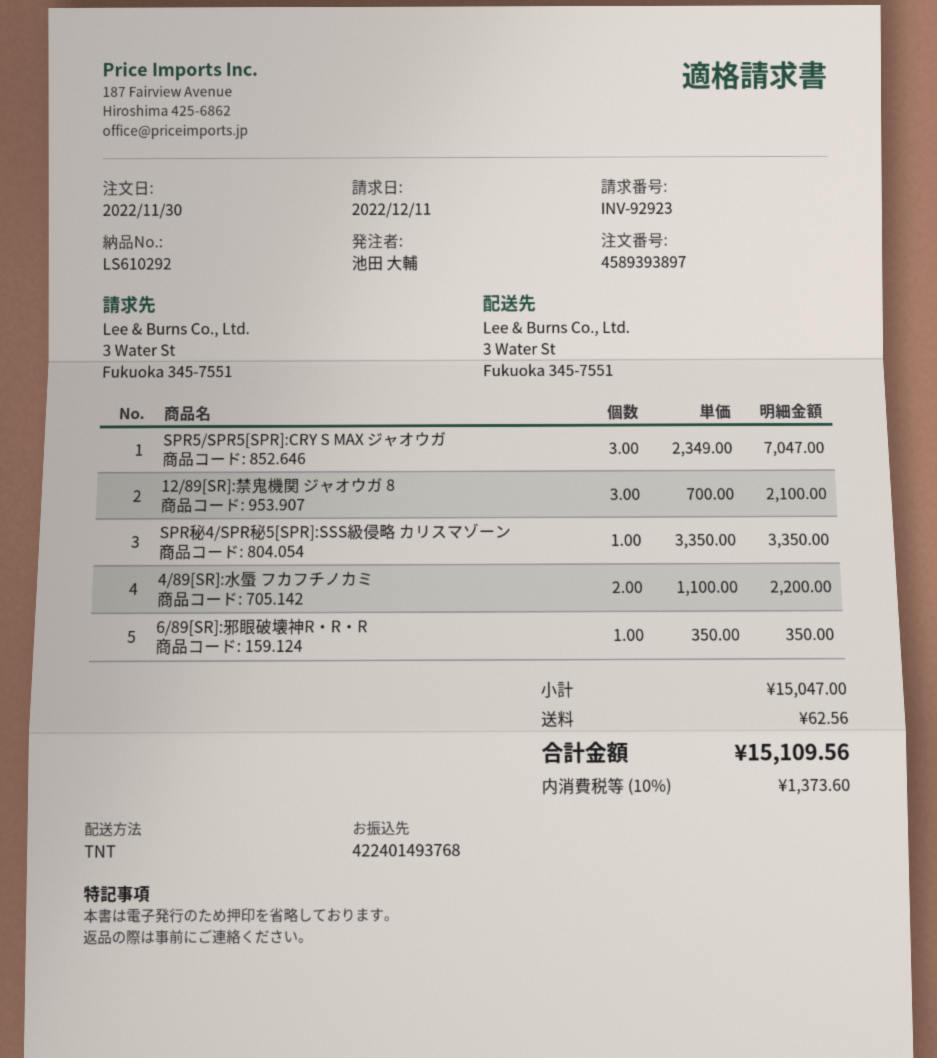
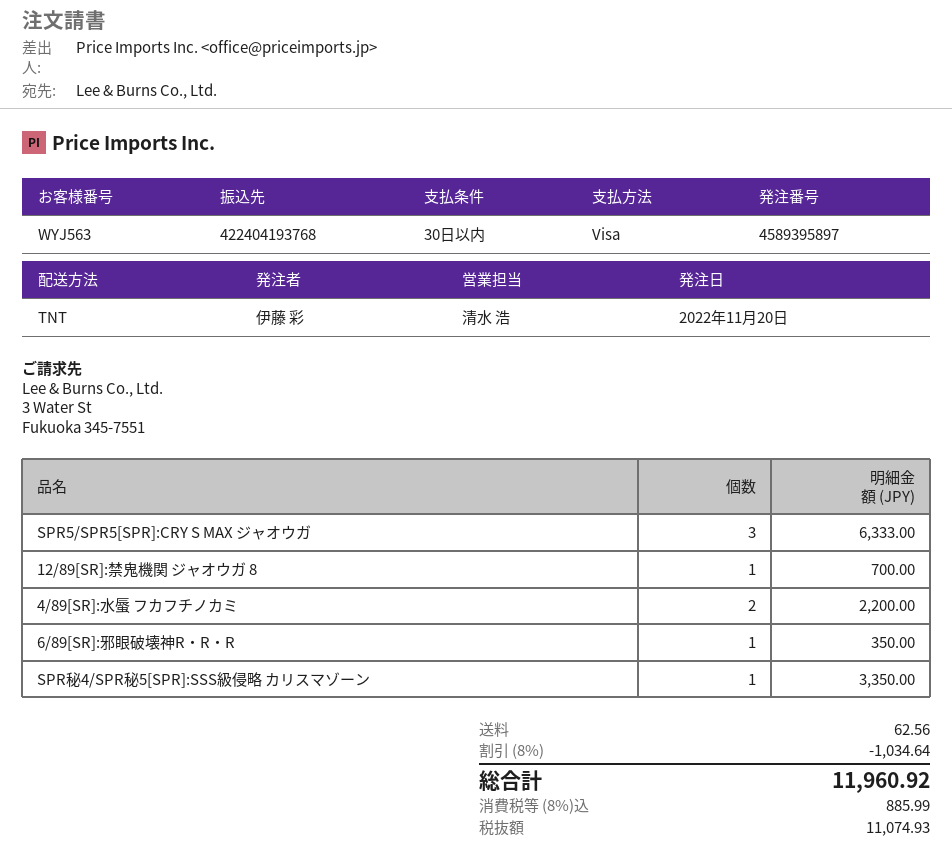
order number: 4589393897 -> 4589395897
order date: 2022-11-30 -> 2022-11-20
ordered by: 池田 大輔 -> 伊藤 彩
bank account: 422401493768 -> 422404193768
SPR5/SPR5[SPR]:CRY S MAX ジャオウガ: 3 for 7047.00 -> 3 for 6333.00
12/89[SR]:禁鬼機関 ジャオウガ 8: 3 for 2100.00 -> 1 for 700.00
discount: none -> 8% = 1034.64
tax: 10% = 1373.60 -> 8% = 885.99
total: 15109.56 -> 11960.92

